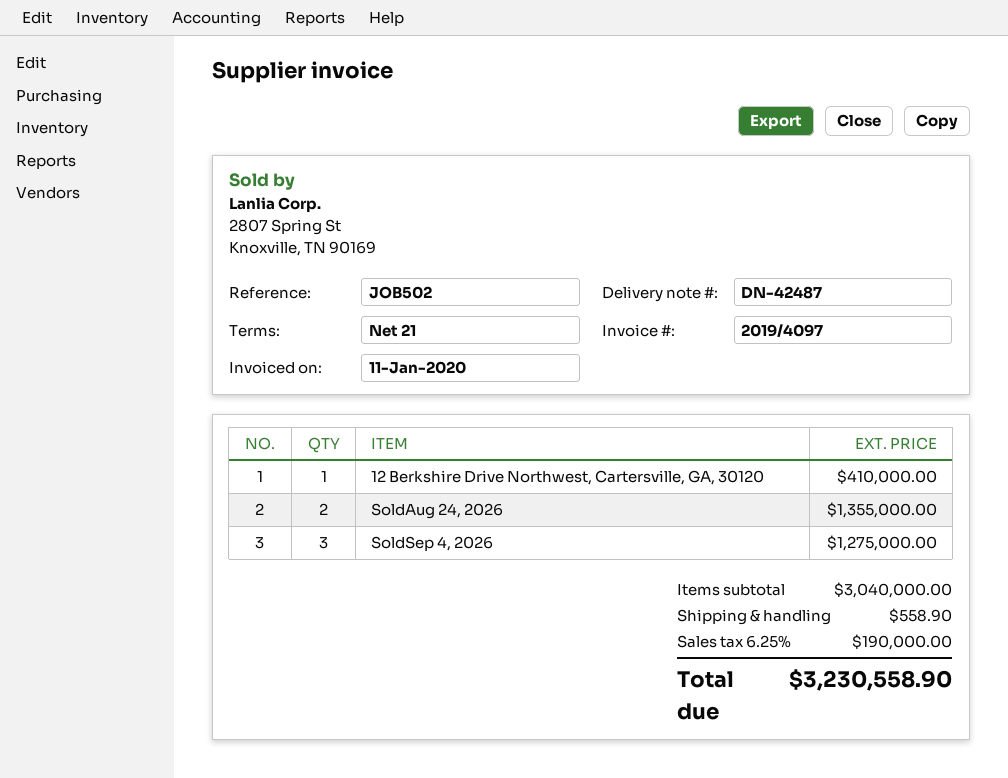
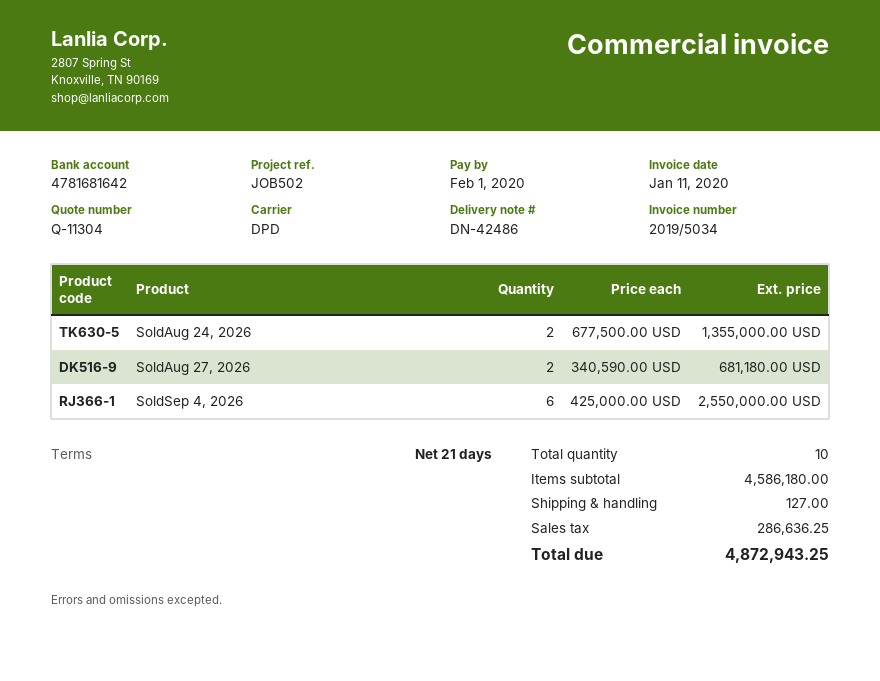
delivery note number: DN-42487 -> DN-42486
invoice number: 2019/4097 -> 2019/5034
12 Berkshire Drive Northwest, Cartersville, GA, 30120: 1 for 410000.00 -> none
SoldSep 4, 2026: 3 for 1275000.00 -> 6 for 2550000.00
SoldAug 27, 2026: none -> 2 for 681180.00
subtotal: 3040000.00 -> 4586180.00
shipping: 558.90 -> 127.00
tax: 190000.00 -> 286636.25
total: 3230558.90 -> 4872943.25

